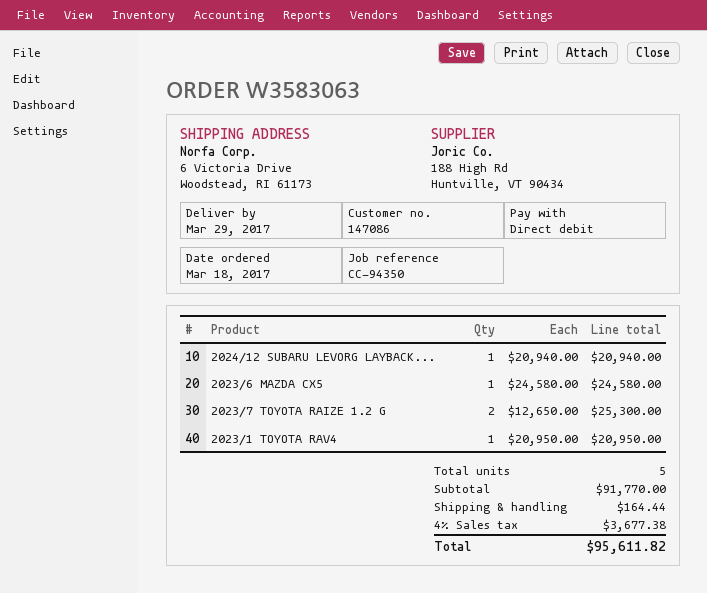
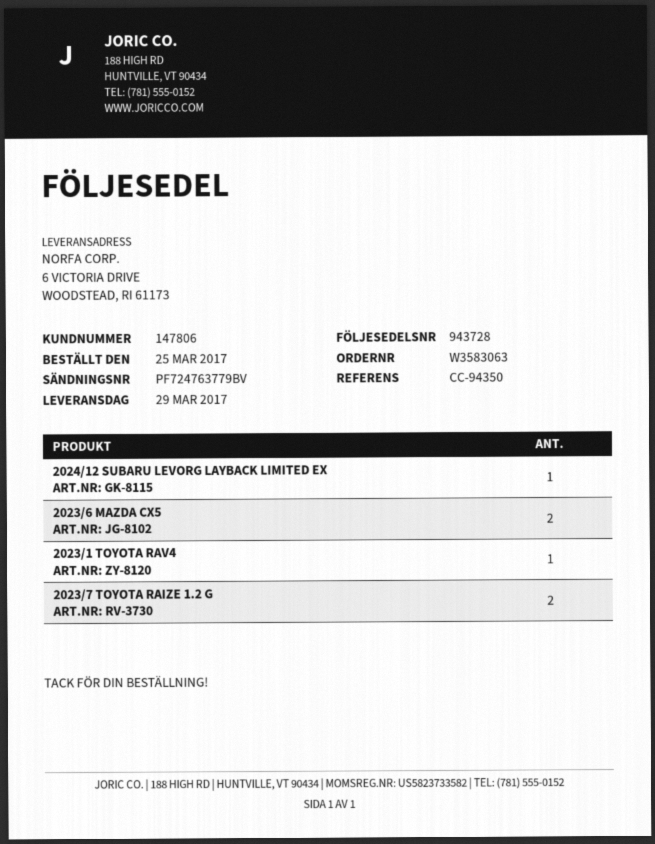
order date: 2017-03-18 -> 2017-03-25
customer number: 147086 -> 147806
2023/6 MAZDA CX5: 1 -> 2

